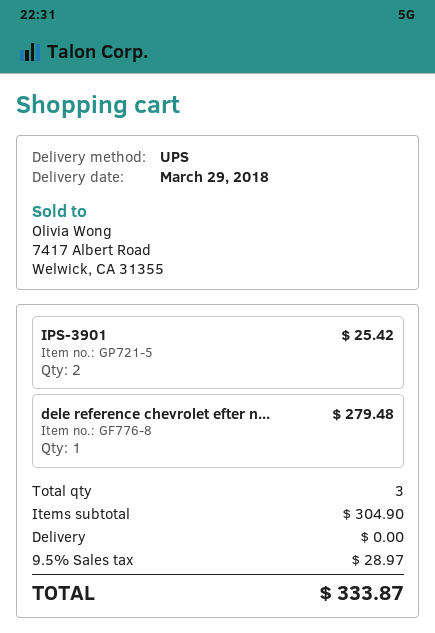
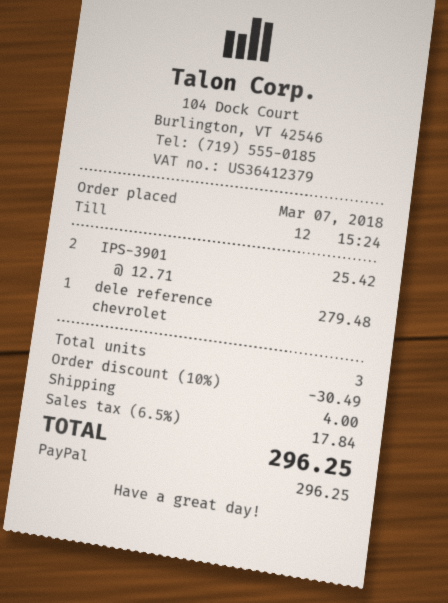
discount: none -> 10% = 30.49
shipping: 0.00 -> 4.00
tax: 9.5% = 28.97 -> 6.5% = 17.84
total: 333.87 -> 296.25

